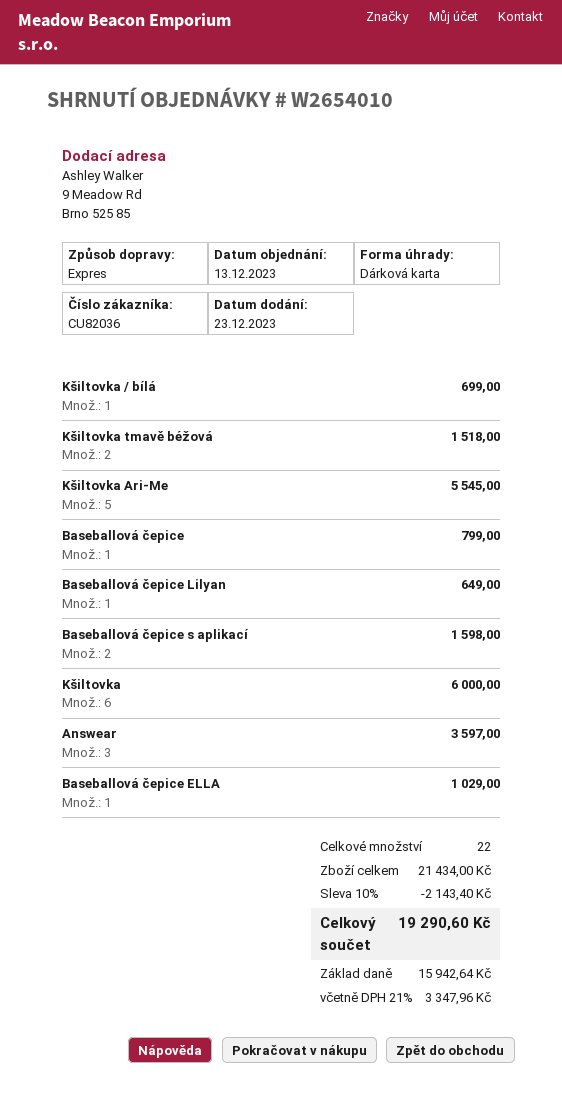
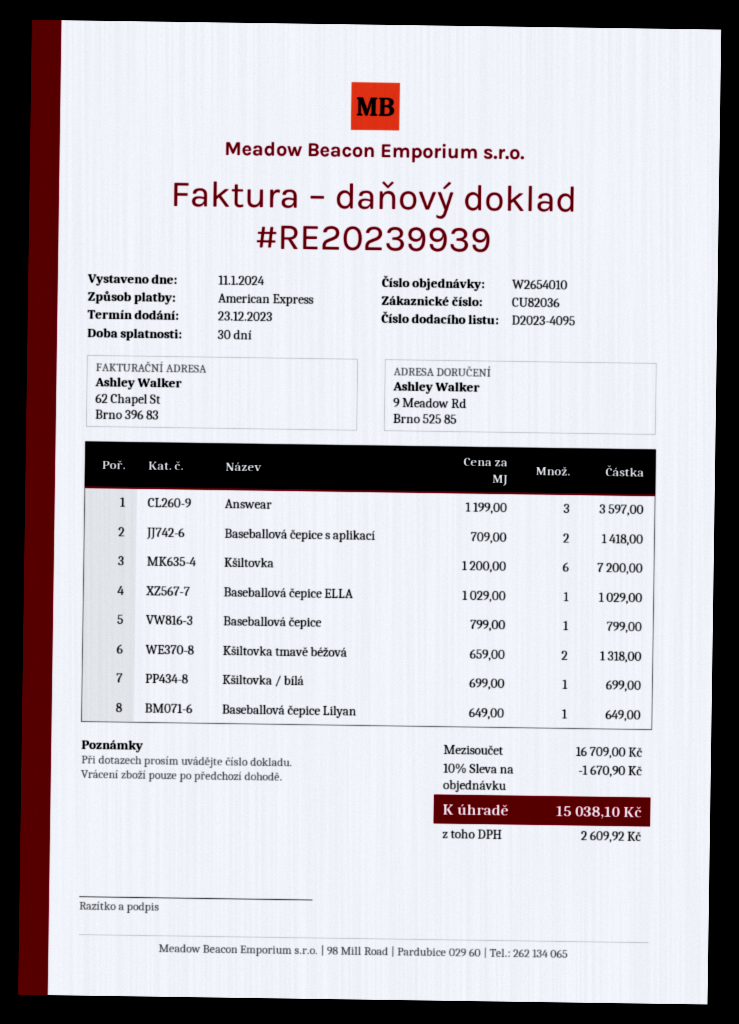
payment method: gift card -> American Express
Kšiltovka tmavě béžová: 2 for 1518.00 -> 2 for 1318.00
Kšiltovka Ari-Me: 5 for 5545.00 -> none
Baseballová čepice s aplikací: 2 for 1598.00 -> 2 for 1418.00
Kšiltovka: 6 for 6000.00 -> 6 for 7200.00
subtotal: 21434.00 -> 16709.00
discount: 10% = 2143.40 -> 10% = 1670.90
tax: 3347.96 -> 2609.92
total: 19290.60 -> 15038.10

